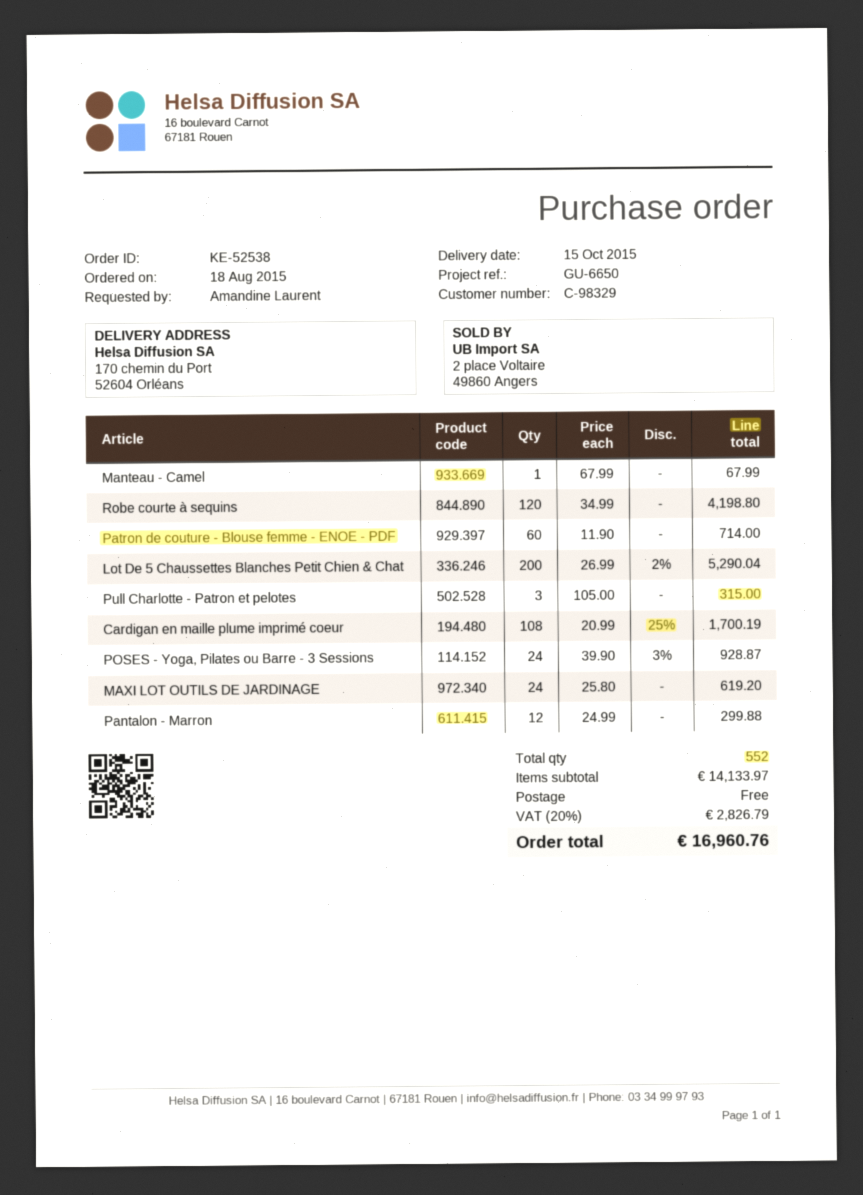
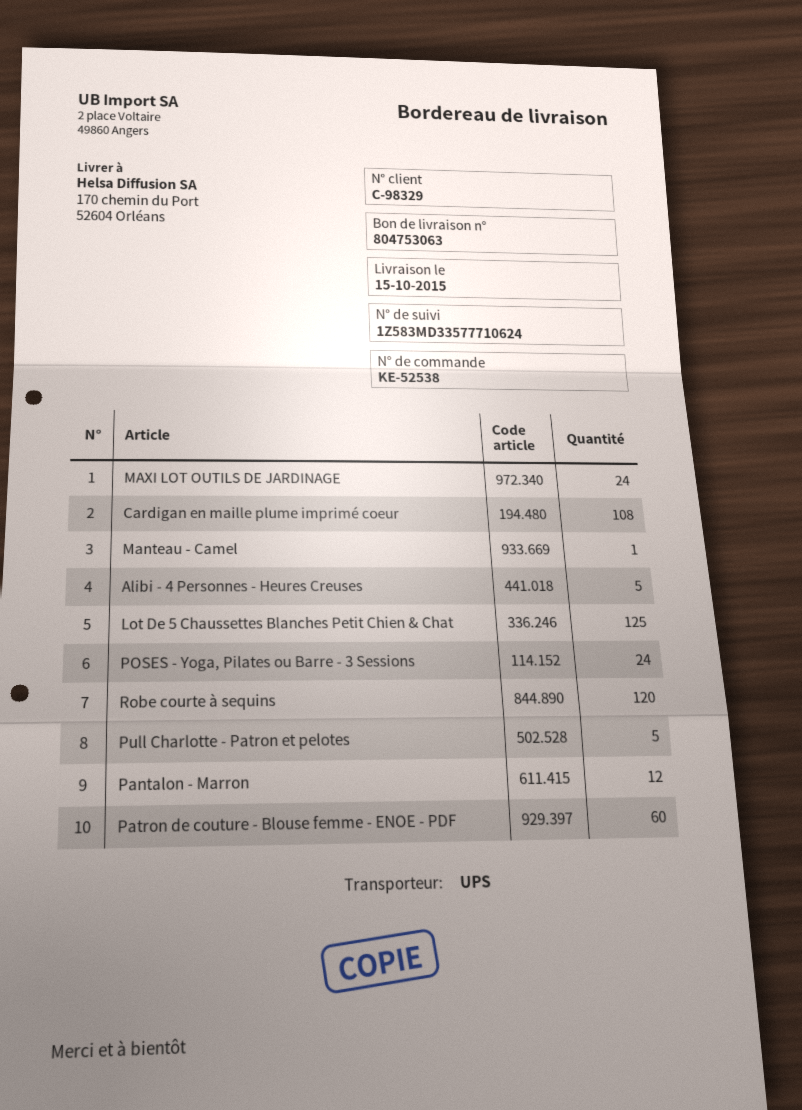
Lot De 5 Chaussettes Blanches Petit Chien & Chat: 200 -> 125
Pull Charlotte - Patron et pelotes: 3 -> 5
Alibi - 4 Personnes - Heures Creuses: none -> 5

